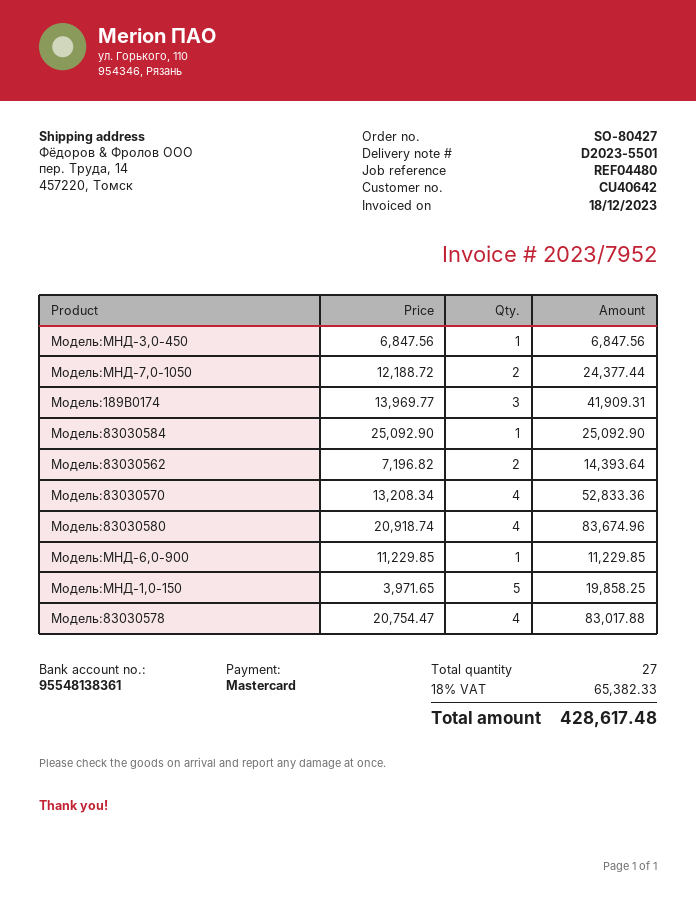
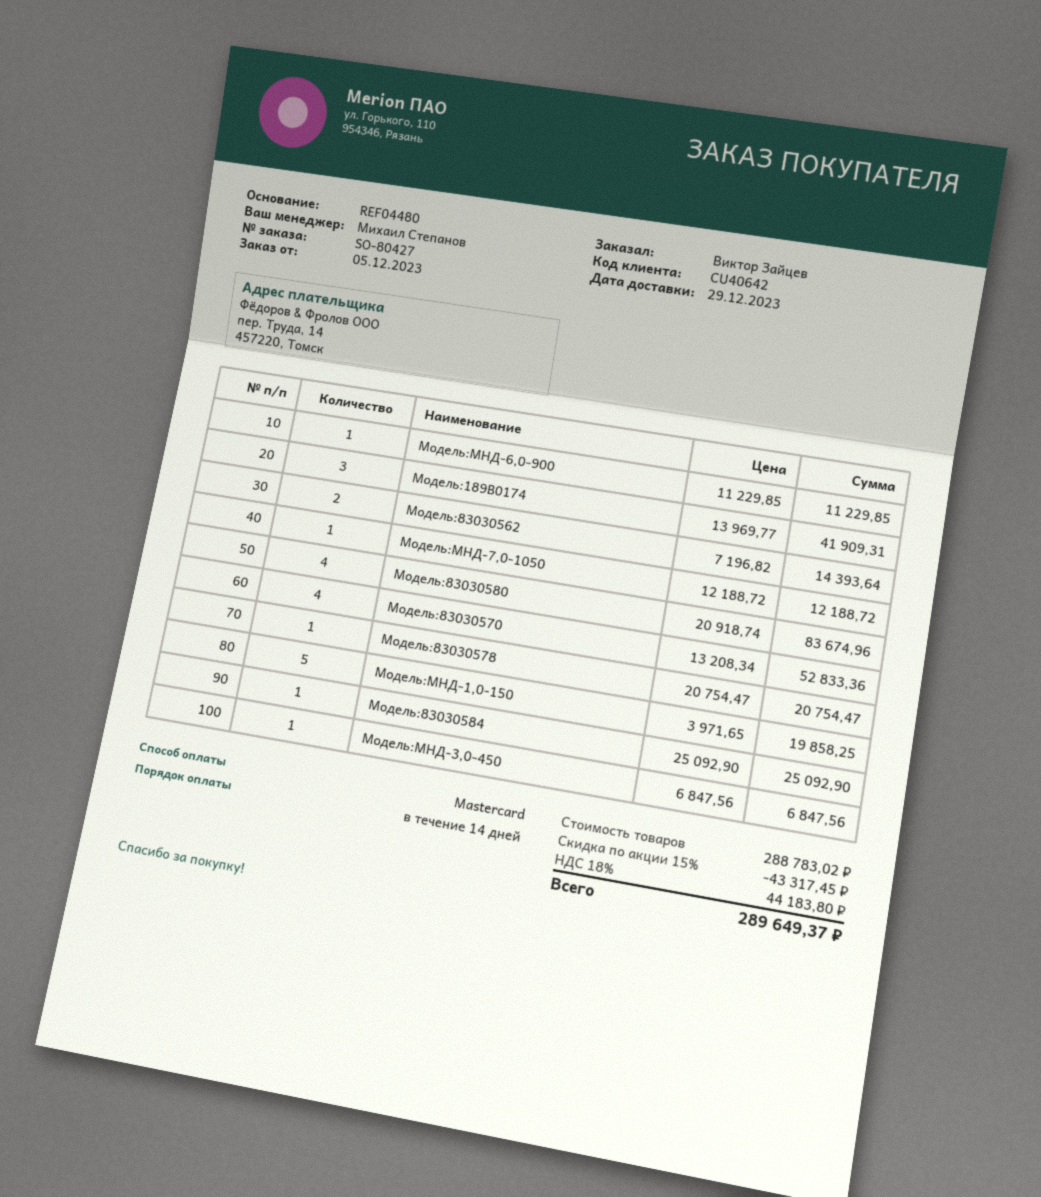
Модель:МНД-7,0-1050: 2 x 12188.72 = 24377.44 -> 1 x 12188.72 = 12188.72
Модель:83030578: 4 x 20754.47 = 83017.88 -> 1 x 20754.47 = 20754.47
discount: none -> 15% = 43317.45
tax: 18% = 65382.33 -> 18% = 44183.80
total: 428617.48 -> 289649.37

